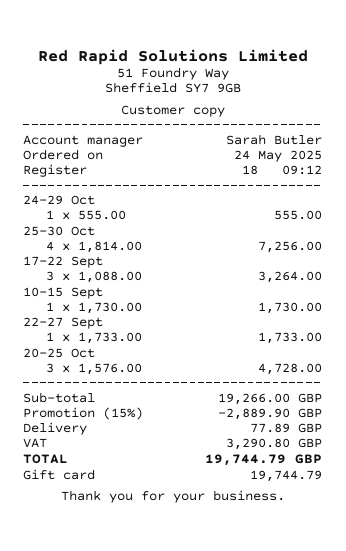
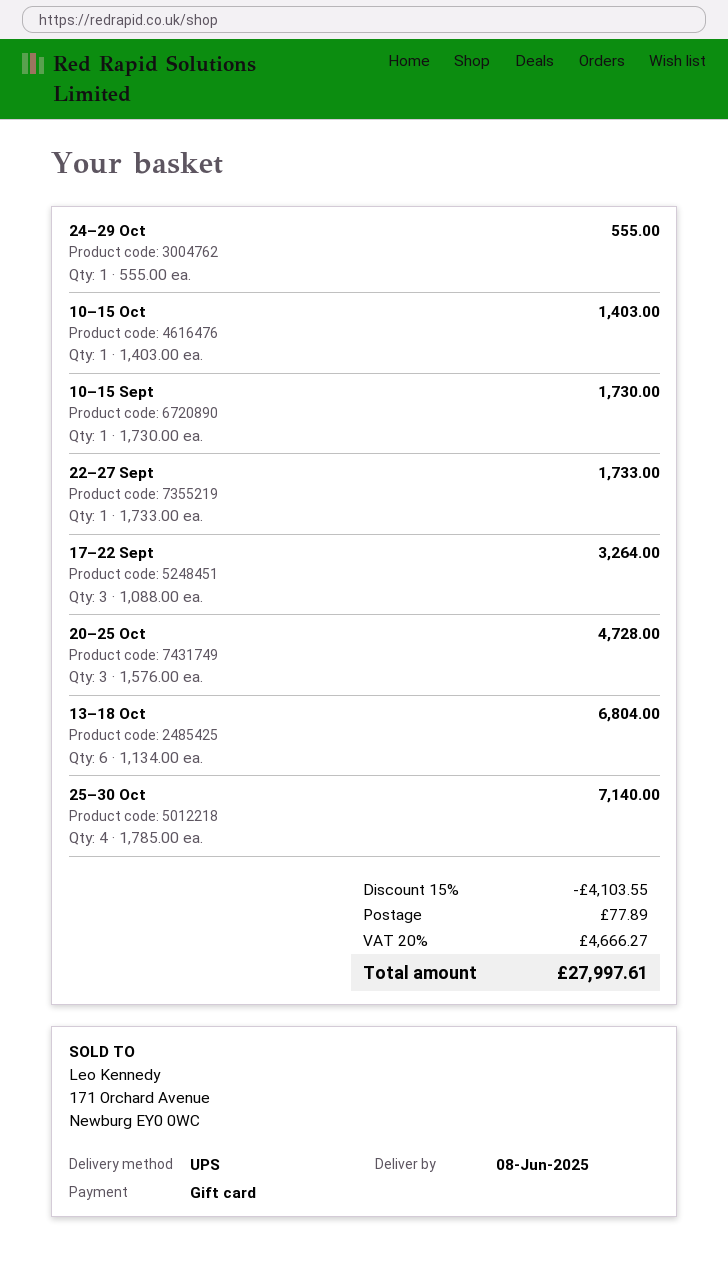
25–30 Oct: 4 x 1814.00 = 7256.00 -> 4 x 1785.00 = 7140.00
10–15 Oct: none -> 1 x 1403.00 = 1403.00
13–18 Oct: none -> 6 x 1134.00 = 6804.00
discount: 15% = 2889.90 -> 15% = 4103.55
tax: 3290.80 -> 4666.27
total: 19744.79 -> 27997.61

